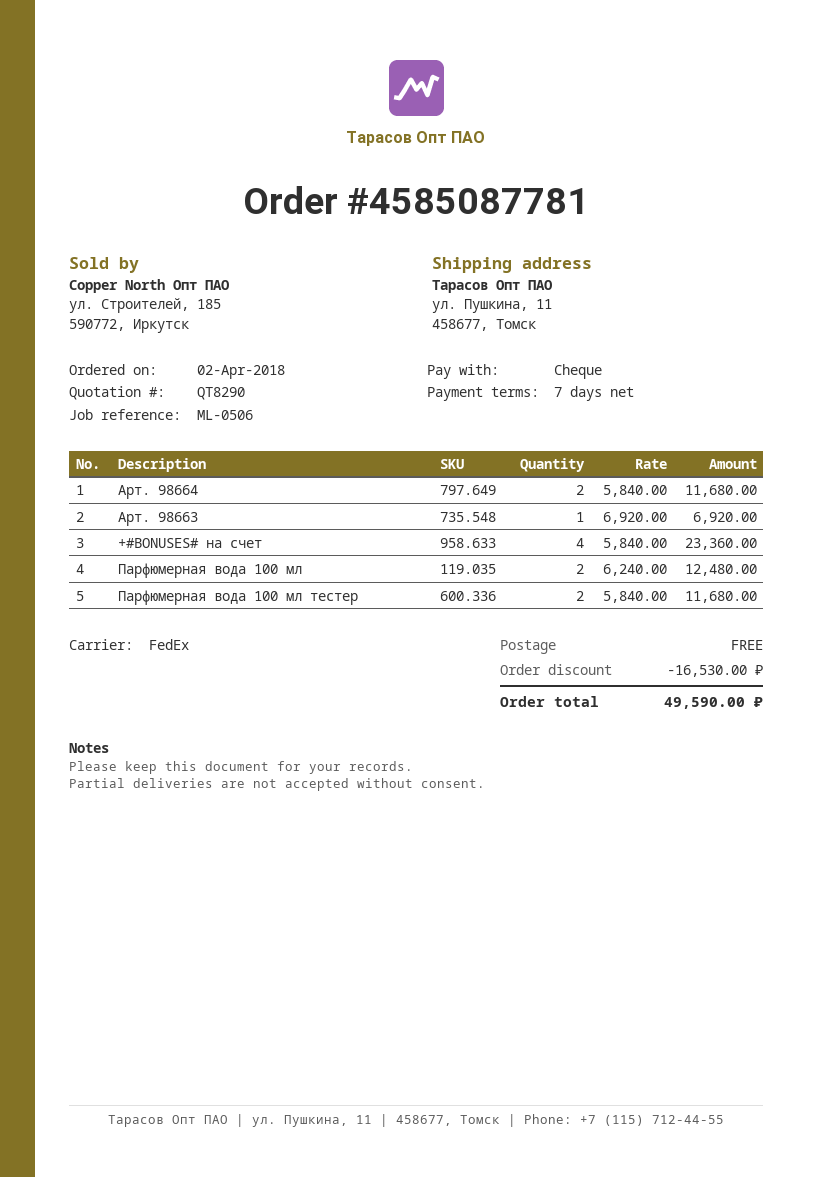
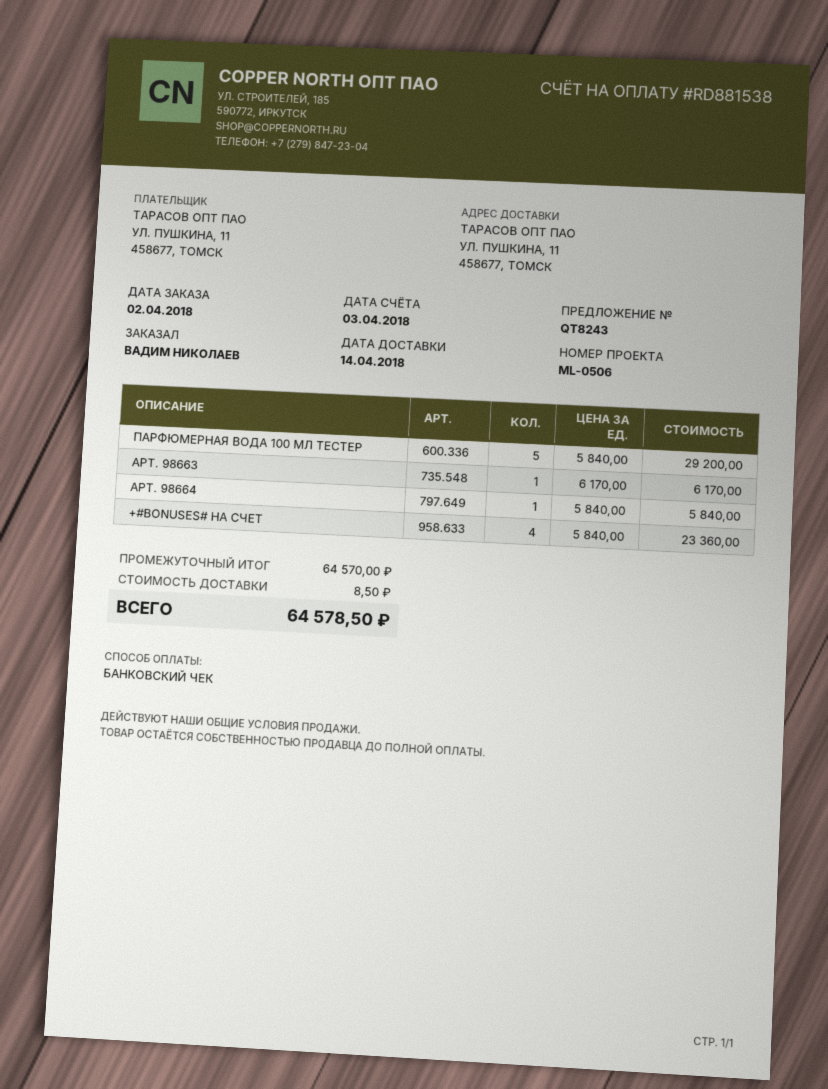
quote number: QT8290 -> QT8243
Арт. 98664: 2 x 5840.00 = 11680.00 -> 1 x 5840.00 = 5840.00
Арт. 98663: 1 x 6920.00 = 6920.00 -> 1 x 6170.00 = 6170.00
Парфюмерная вода 100 мл: 2 x 6240.00 = 12480.00 -> none
Парфюмерная вода 100 мл тестер: 2 x 5840.00 = 11680.00 -> 5 x 5840.00 = 29200.00
discount: 16530.00 -> none
shipping: 0.00 -> 8.50
total: 49590.00 -> 64578.50

